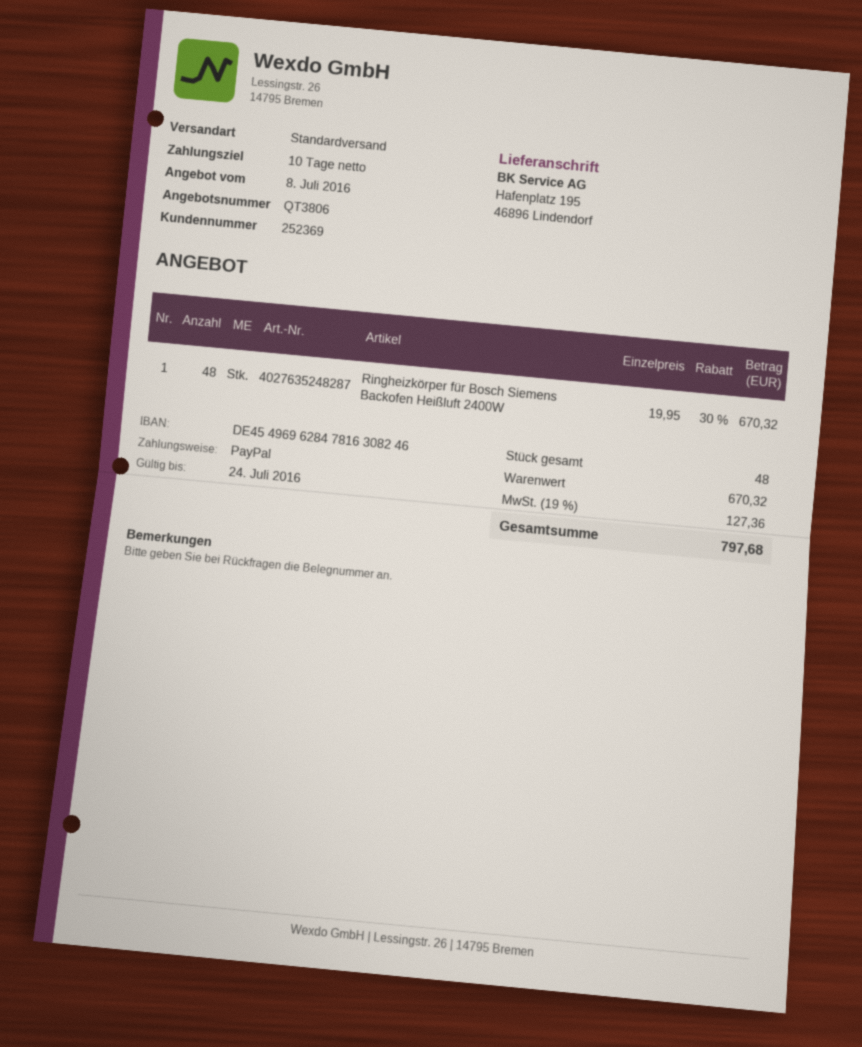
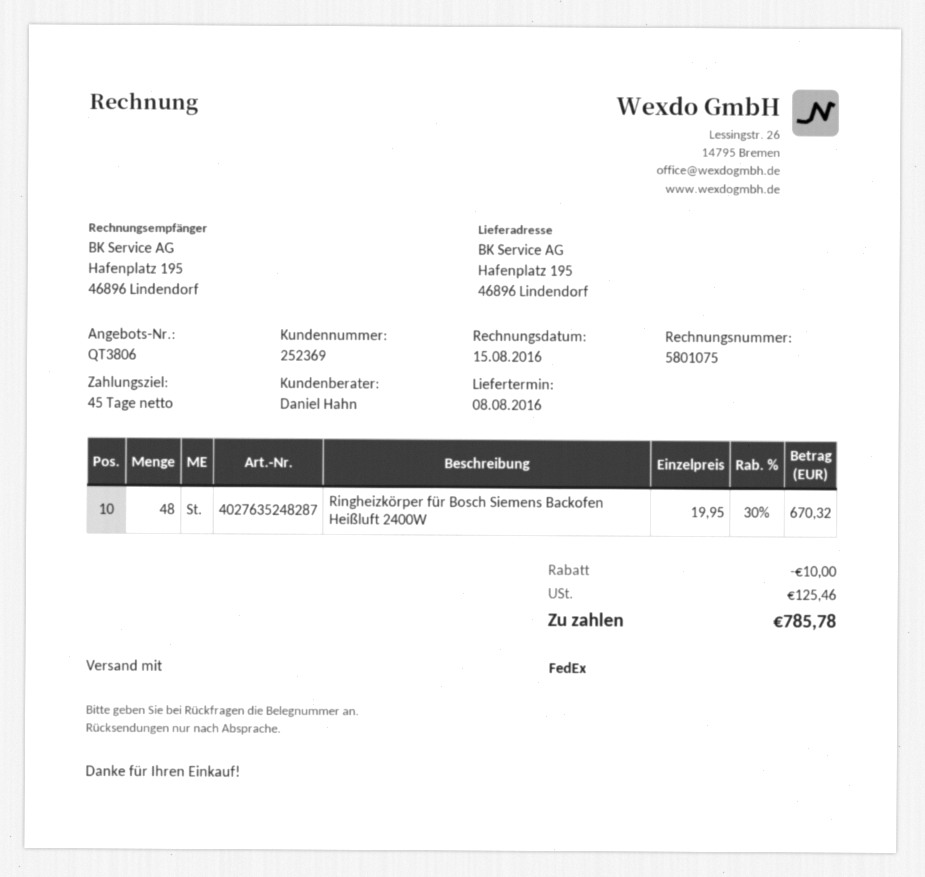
payment terms: 10 days -> 45 days
shipping method: standard -> FedEx
discount: none -> 10.00
tax: 127.36 -> 125.46
total: 797.68 -> 785.78

